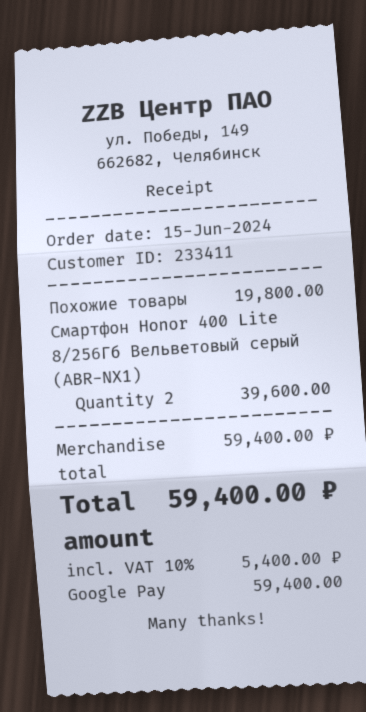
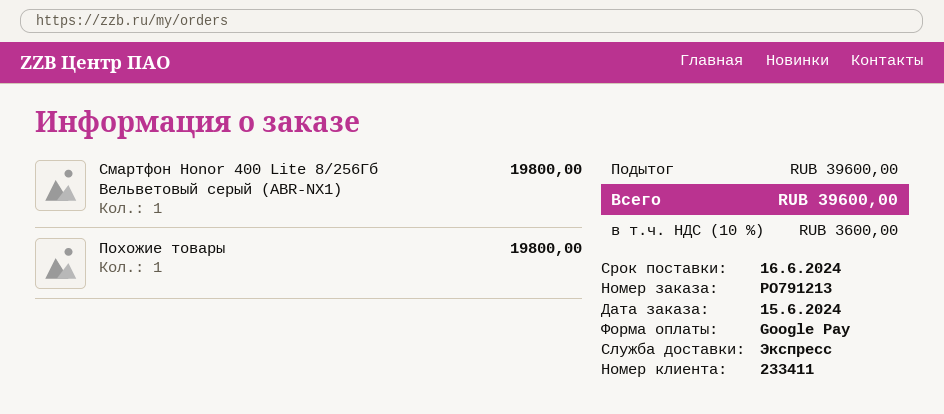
Смартфон Honor 400 Lite 8/256Гб Вельветовый серый (ABR-NX1): 2 for 39600.00 -> 1 for 19800.00
subtotal: 59400.00 -> 39600.00
tax: 10% = 5400.00 -> 10% = 3600.00
total: 59400.00 -> 39600.00

